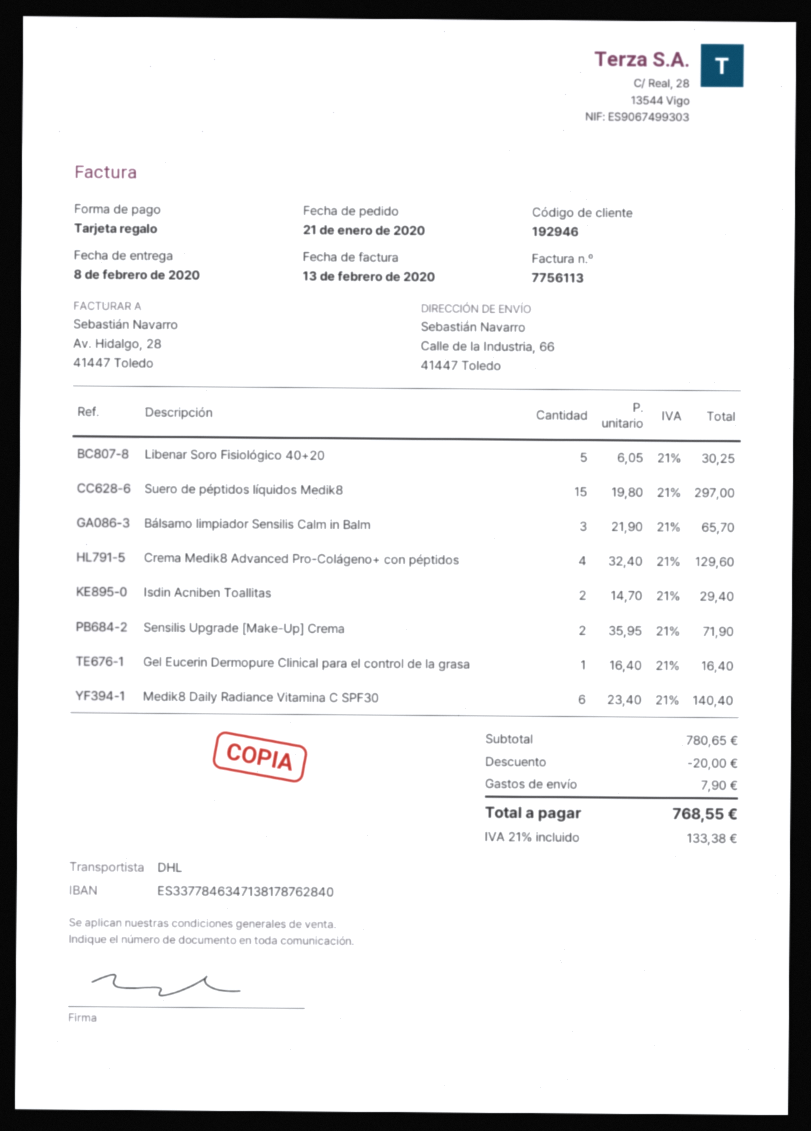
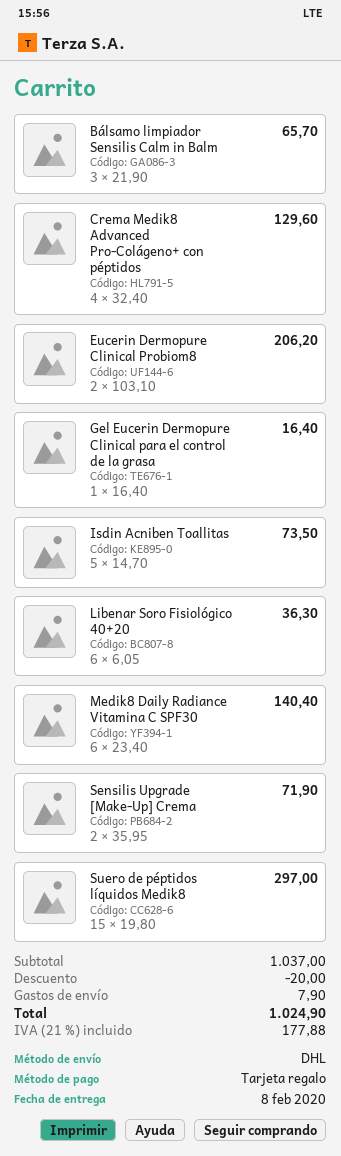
Libenar Soro Fisiológico 40+20: 5 x 6.05 = 30.25 -> 6 x 6.05 = 36.30
Isdin Acniben Toallitas: 2 x 14.70 = 29.40 -> 5 x 14.70 = 73.50
Eucerin Dermopure Clinical Probiom8: none -> 2 x 103.10 = 206.20
subtotal: 780.65 -> 1037.00
tax: 21% = 133.38 -> 21% = 177.88
total: 768.55 -> 1024.90

